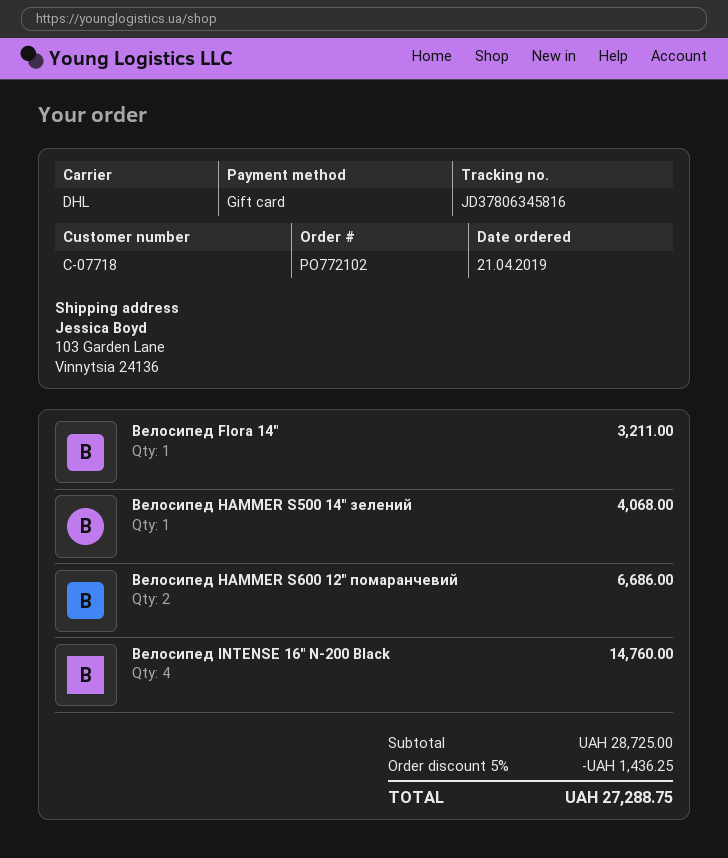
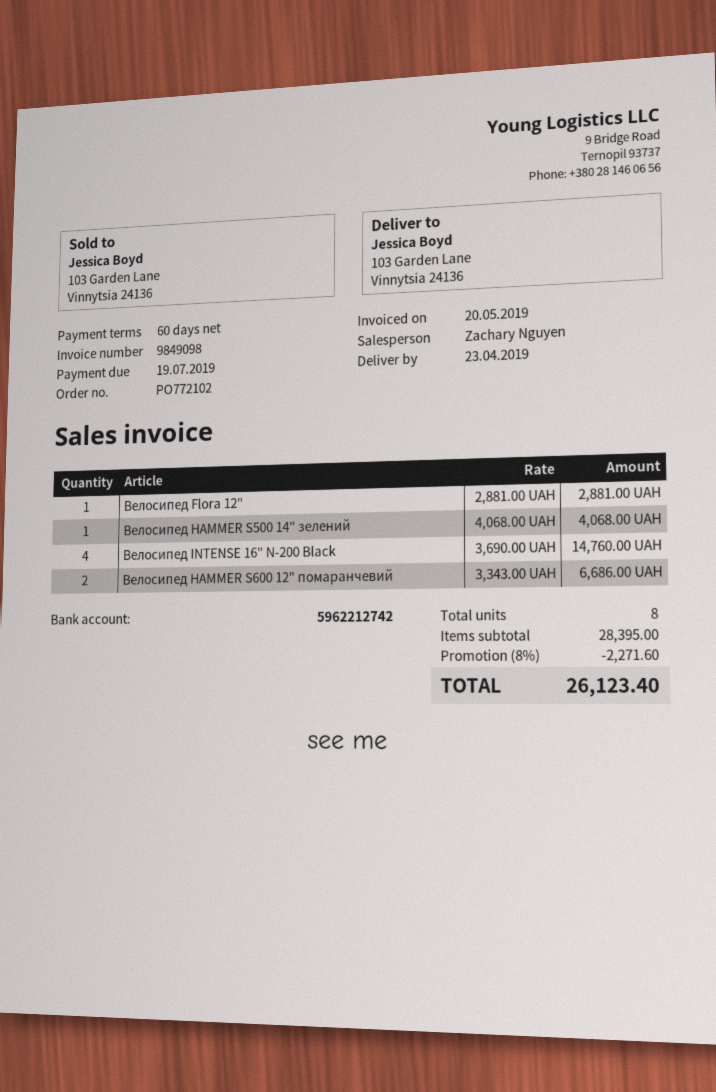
Велосипед Flora 14": 1 for 3211.00 -> none
Велосипед Flora 12": none -> 1 for 2881.00
subtotal: 28725.00 -> 28395.00
discount: 5% = 1436.25 -> 8% = 2271.60
total: 27288.75 -> 26123.40

